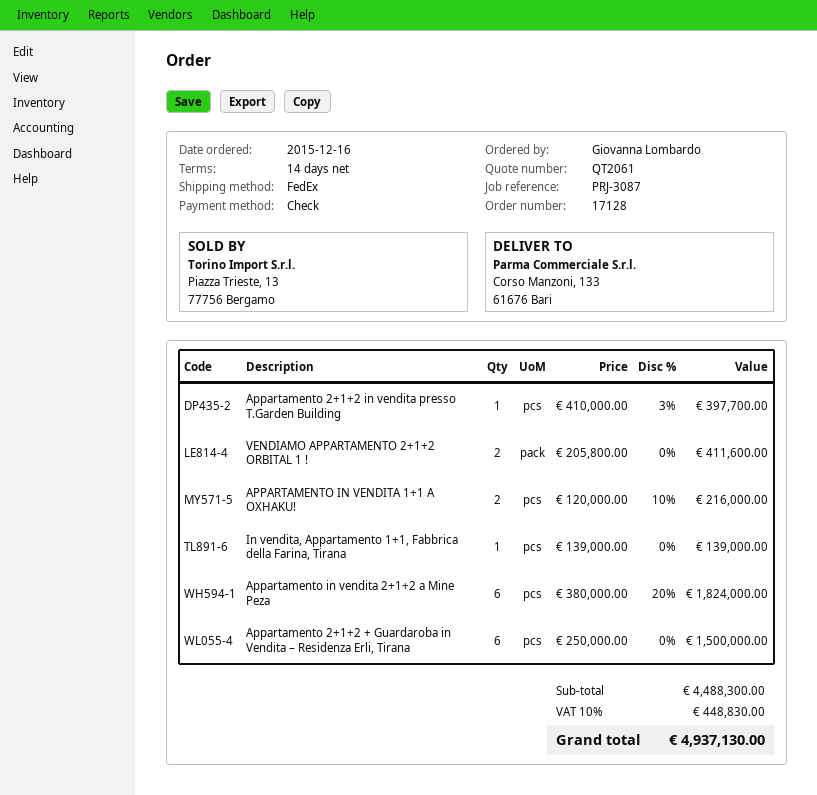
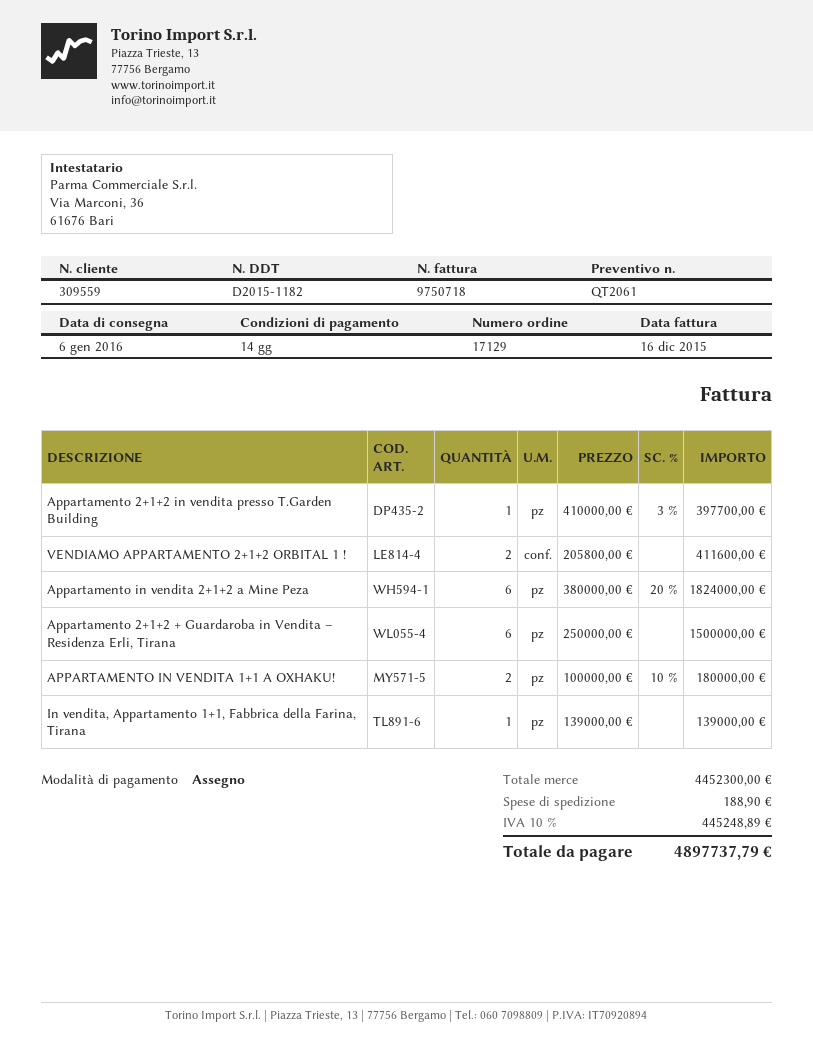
order number: 17128 -> 17129
APPARTAMENTO IN VENDITA 1+1 A OXHAKU!: 2 x 120000.00 - 10% = 216000.00 -> 2 x 100000.00 - 10% = 180000.00
subtotal: 4488300.00 -> 4452300.00
shipping: none -> 188.90
tax: 10% = 448830.00 -> 10% = 445248.89
total: 4937130.00 -> 4897737.79

